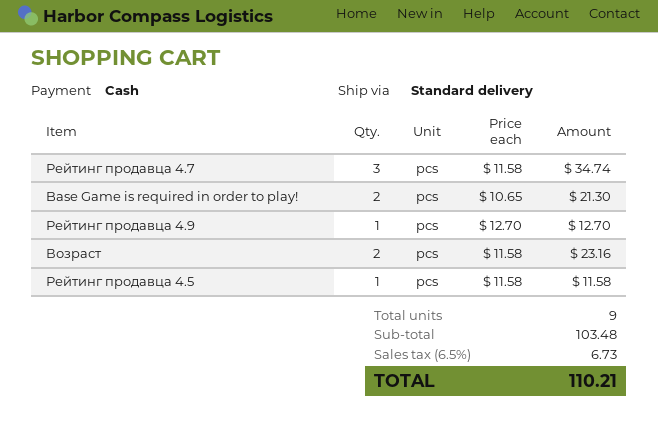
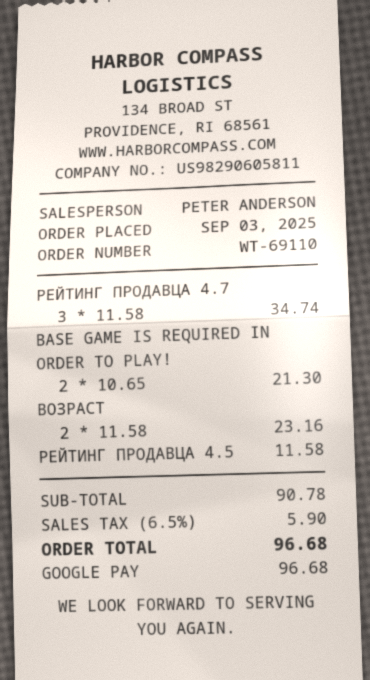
payment method: cash -> Google Pay
Рейтинг продавца 4.9: 1 x 12.70 = 12.70 -> none
subtotal: 103.48 -> 90.78
tax: 6.5% = 6.73 -> 6.5% = 5.90
total: 110.21 -> 96.68

